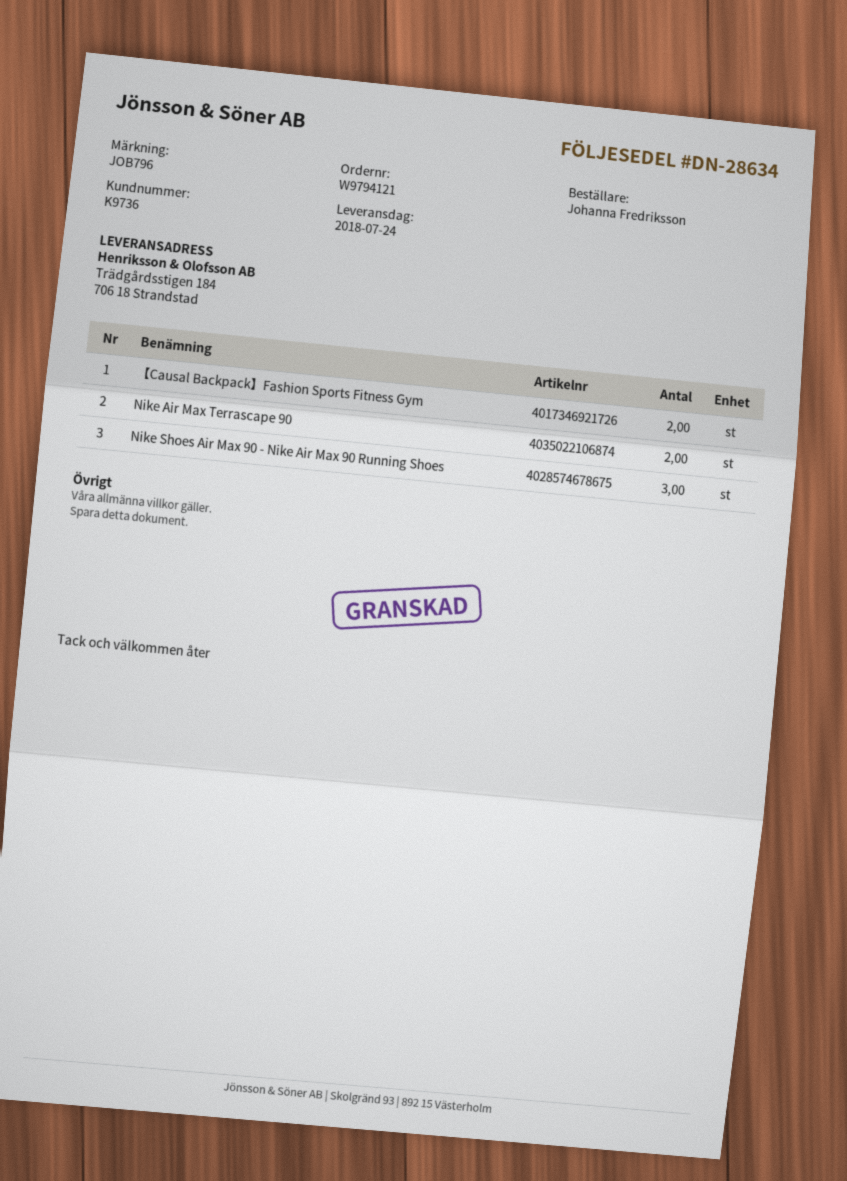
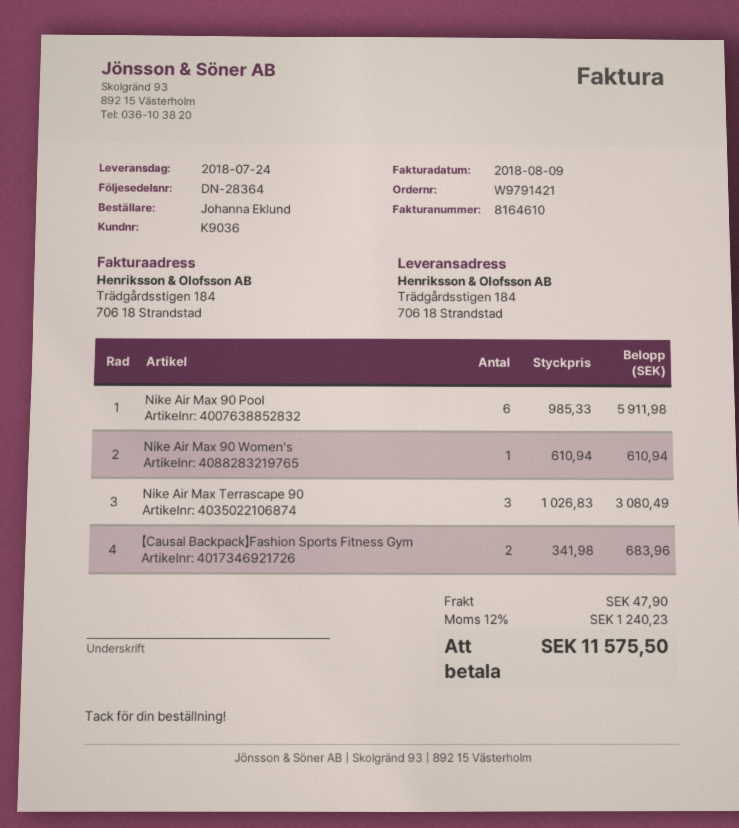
order number: W9794121 -> W9791421
delivery note number: DN-28634 -> DN-28364
customer number: K9736 -> K9036
ordered by: Johanna Fredriksson -> Johanna Eklund
Nike Air Max Terrascape 90: 2 -> 3
Nike Shoes Air Max 90 - Nike Air Max 90 Running Shoes: 3 -> none
Nike Air Max 90 Pool: none -> 6
Nike Air Max 90 Women's: none -> 1

